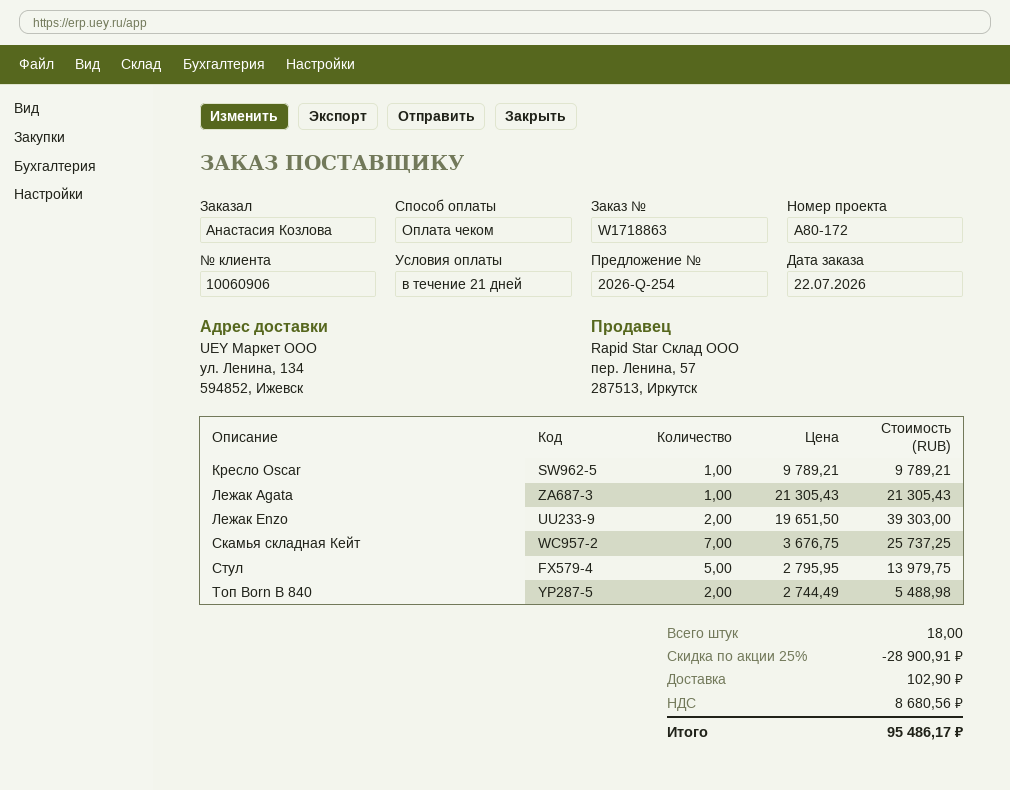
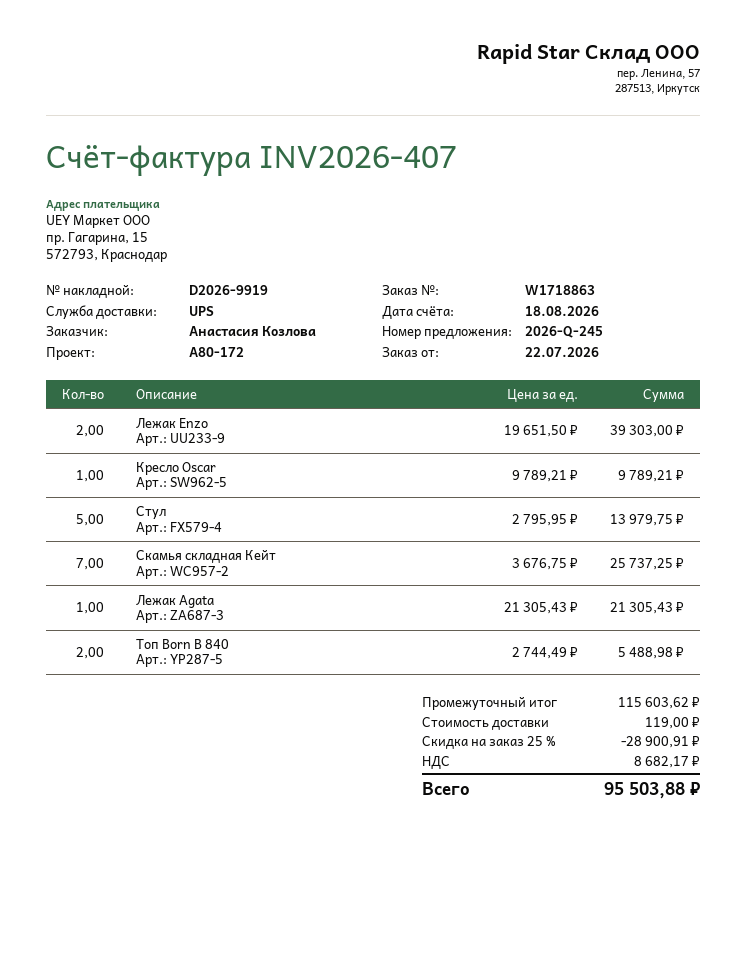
quote number: 2026-Q-254 -> 2026-Q-245
shipping: 102.90 -> 119.00
tax: 8680.56 -> 8682.17
total: 95486.17 -> 95503.88

